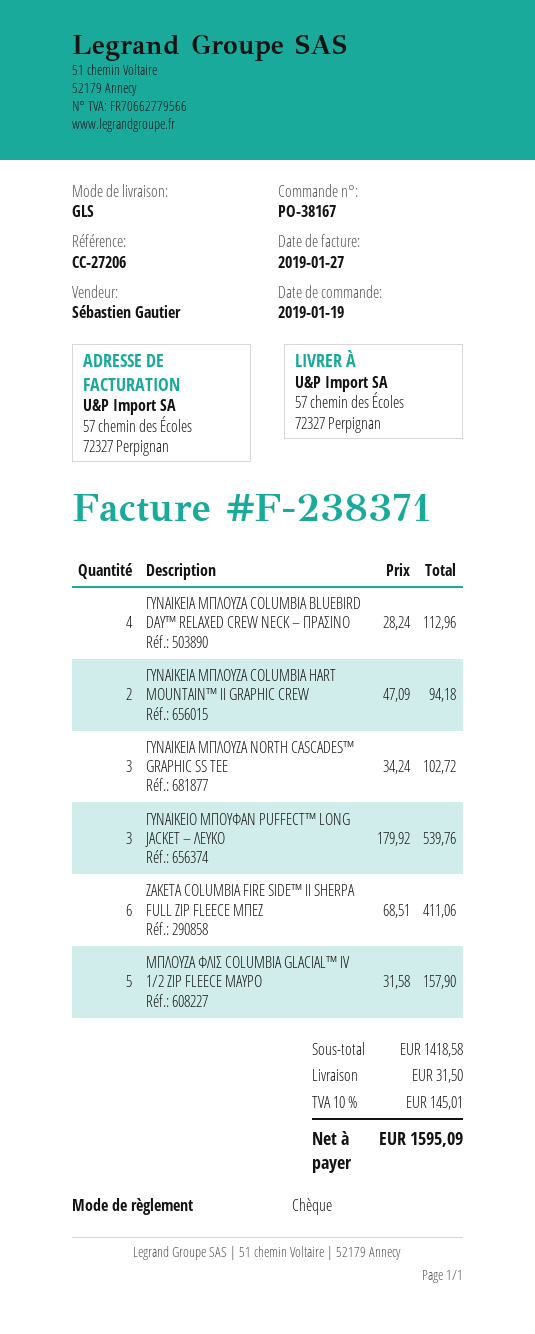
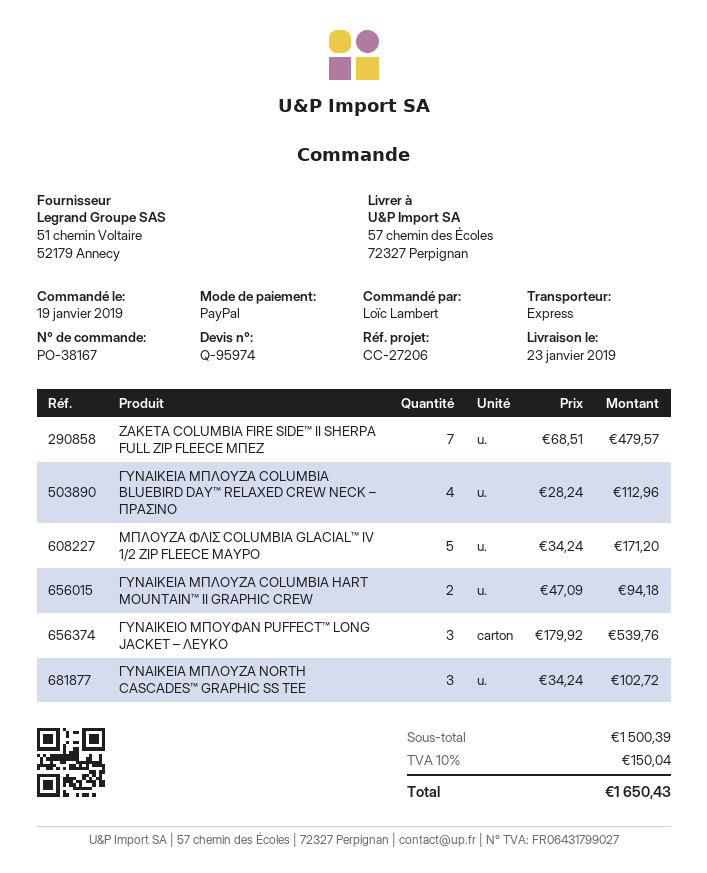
payment method: cheque -> PayPal
shipping method: GLS -> express
ΖΑΚΕΤΑ COLUMBIA FIRE SIDE™ II SHERPA FULL ZIP FLEECE ΜΠΕΖ: 6 x 68.51 = 411.06 -> 7 x 68.51 = 479.57
ΜΠΛΟΥΖΑ ΦΛΙΣ COLUMBIA GLACIAL™ IV 1/2 ZIP FLEECE ΜΑΥΡΟ: 5 x 31.58 = 157.90 -> 5 x 34.24 = 171.20
subtotal: 1418.58 -> 1500.39
shipping: 31.50 -> none
tax: 10% = 145.01 -> 10% = 150.04
total: 1595.09 -> 1650.43

